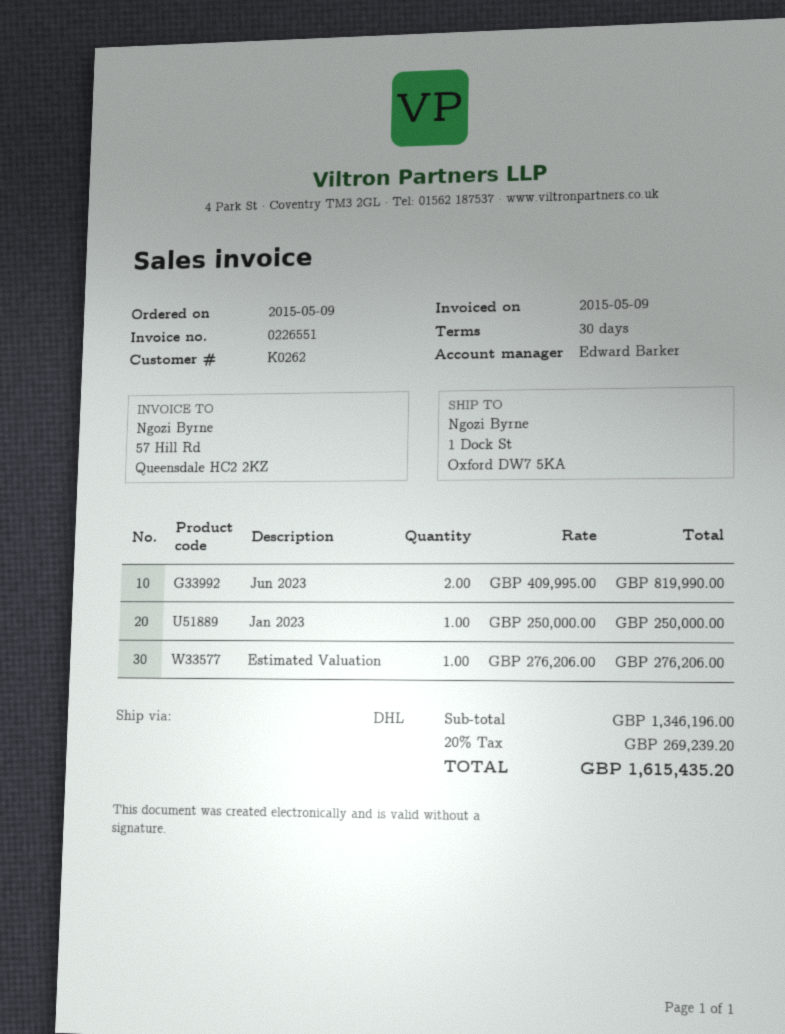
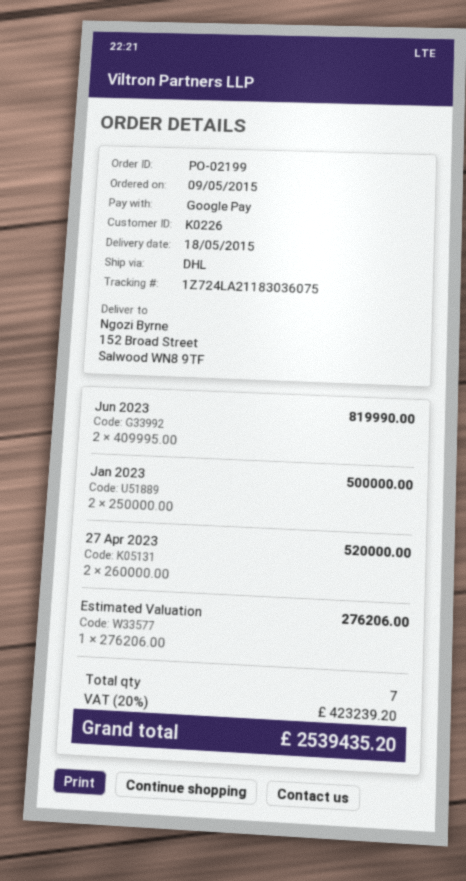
customer number: K0262 -> K0226
ship to: 1 Dock St, Oxford DW7 5KA -> 152 Broad Street, Salwood WN8 9TF
Jan 2023: 1 x 250000.00 = 250000.00 -> 2 x 250000.00 = 500000.00
27 Apr 2023: none -> 2 x 260000.00 = 520000.00
tax: 20% = 269239.20 -> 20% = 423239.20
total: 1615435.20 -> 2539435.20

